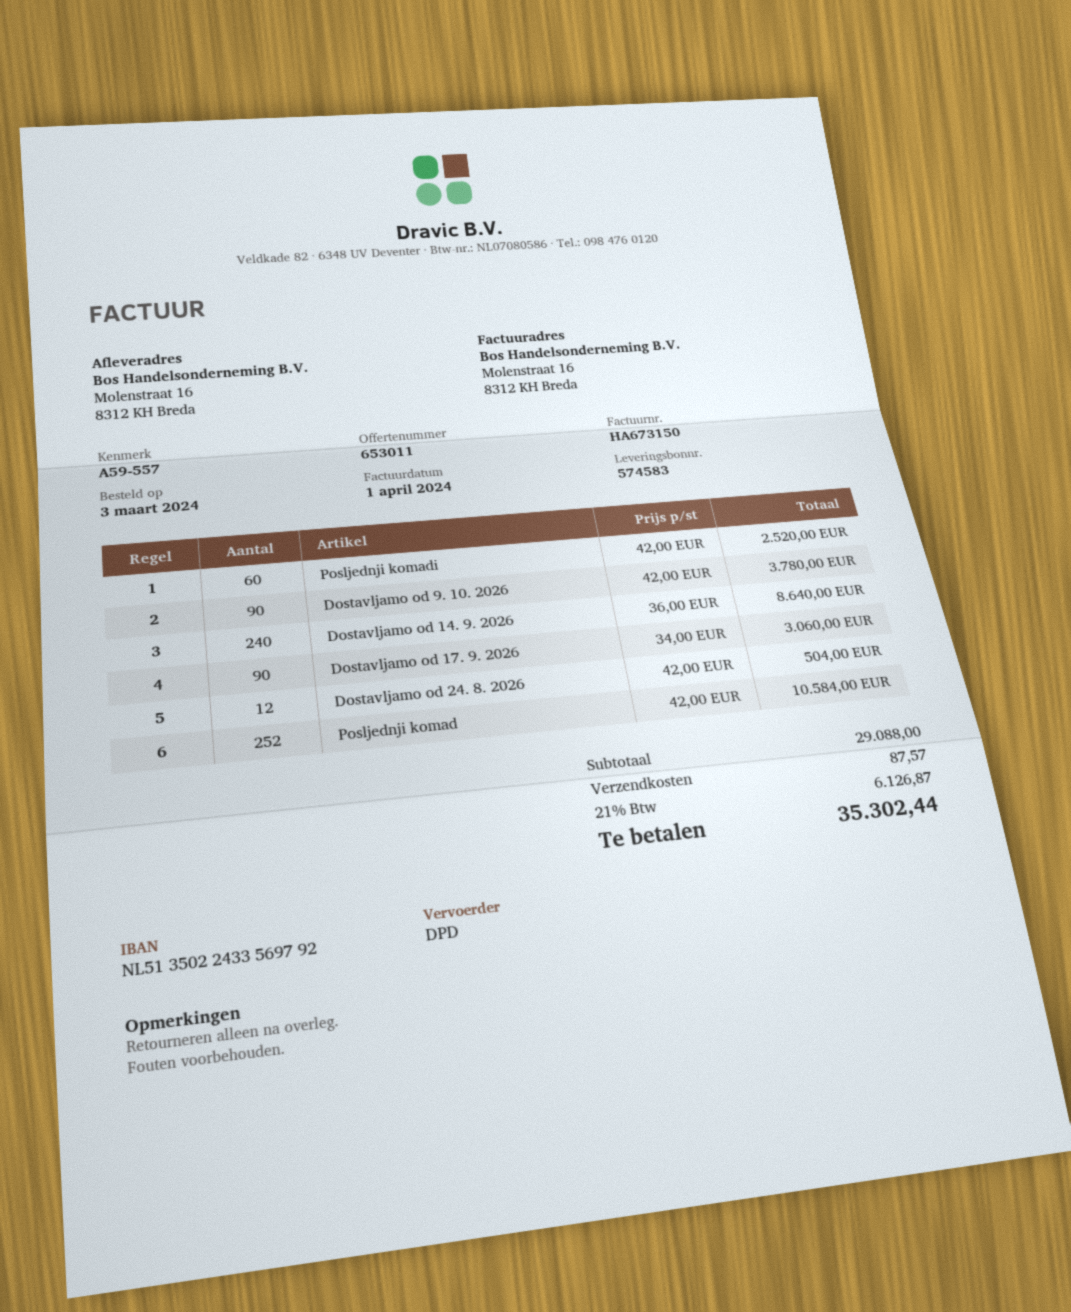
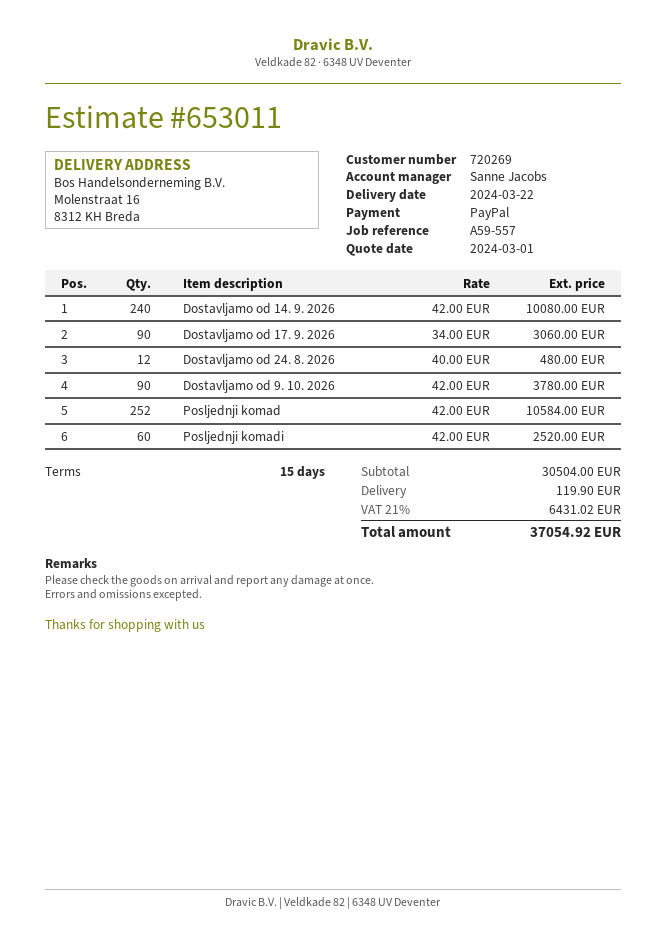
Dostavljamo od 14. 9. 2026: 240 x 36.00 = 8640.00 -> 240 x 42.00 = 10080.00
Dostavljamo od 24. 8. 2026: 12 x 42.00 = 504.00 -> 12 x 40.00 = 480.00
subtotal: 29088.00 -> 30504.00
shipping: 87.57 -> 119.90
tax: 21% = 6126.87 -> 21% = 6431.02
total: 35302.44 -> 37054.92

